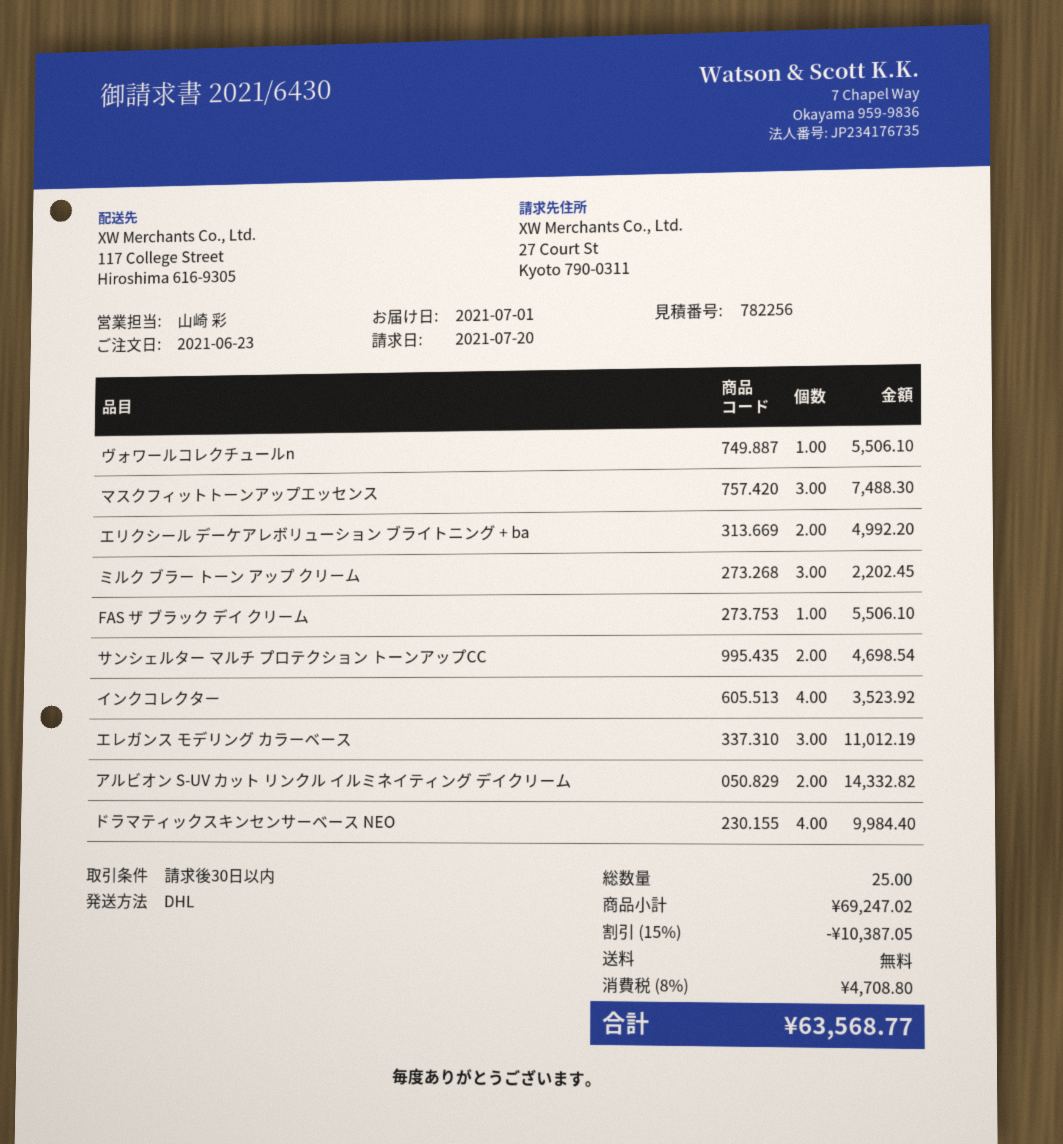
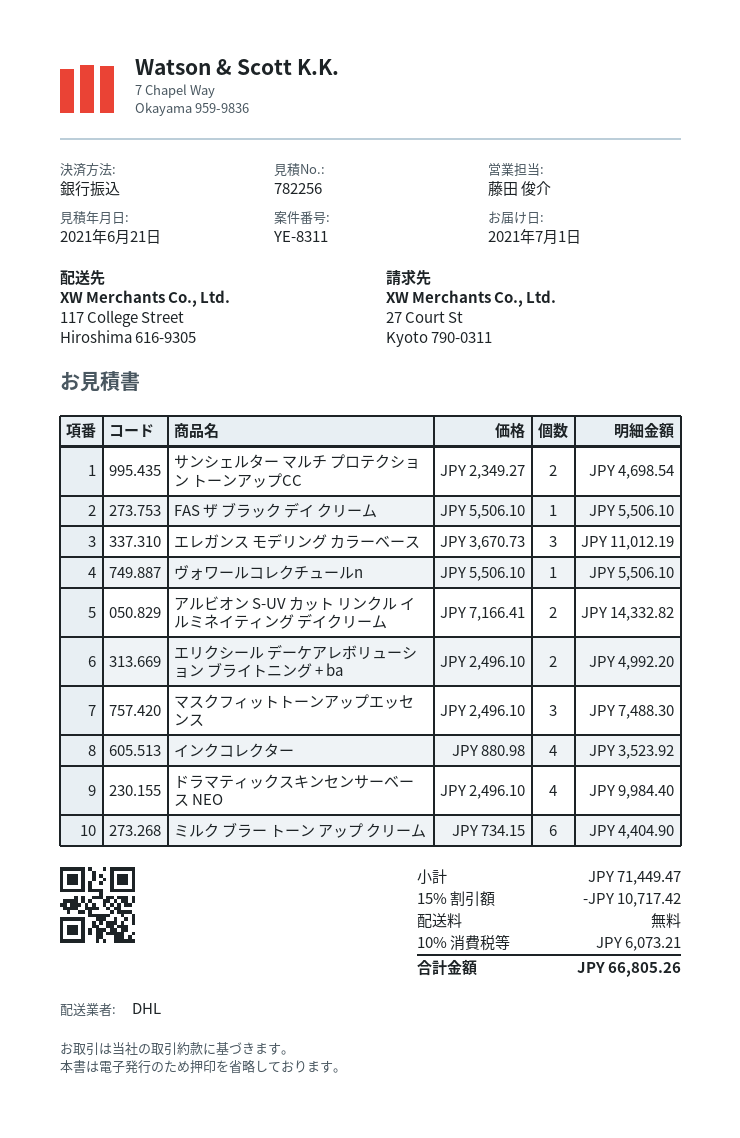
sales rep: 山崎 彩 -> 藤田 俊介
ミルク ブラー トーン アップ クリーム: 3 for 2202.45 -> 6 for 4404.90
subtotal: 69247.02 -> 71449.47
discount: 15% = 10387.05 -> 15% = 10717.42
tax: 8% = 4708.80 -> 10% = 6073.21
total: 63568.77 -> 66805.26

